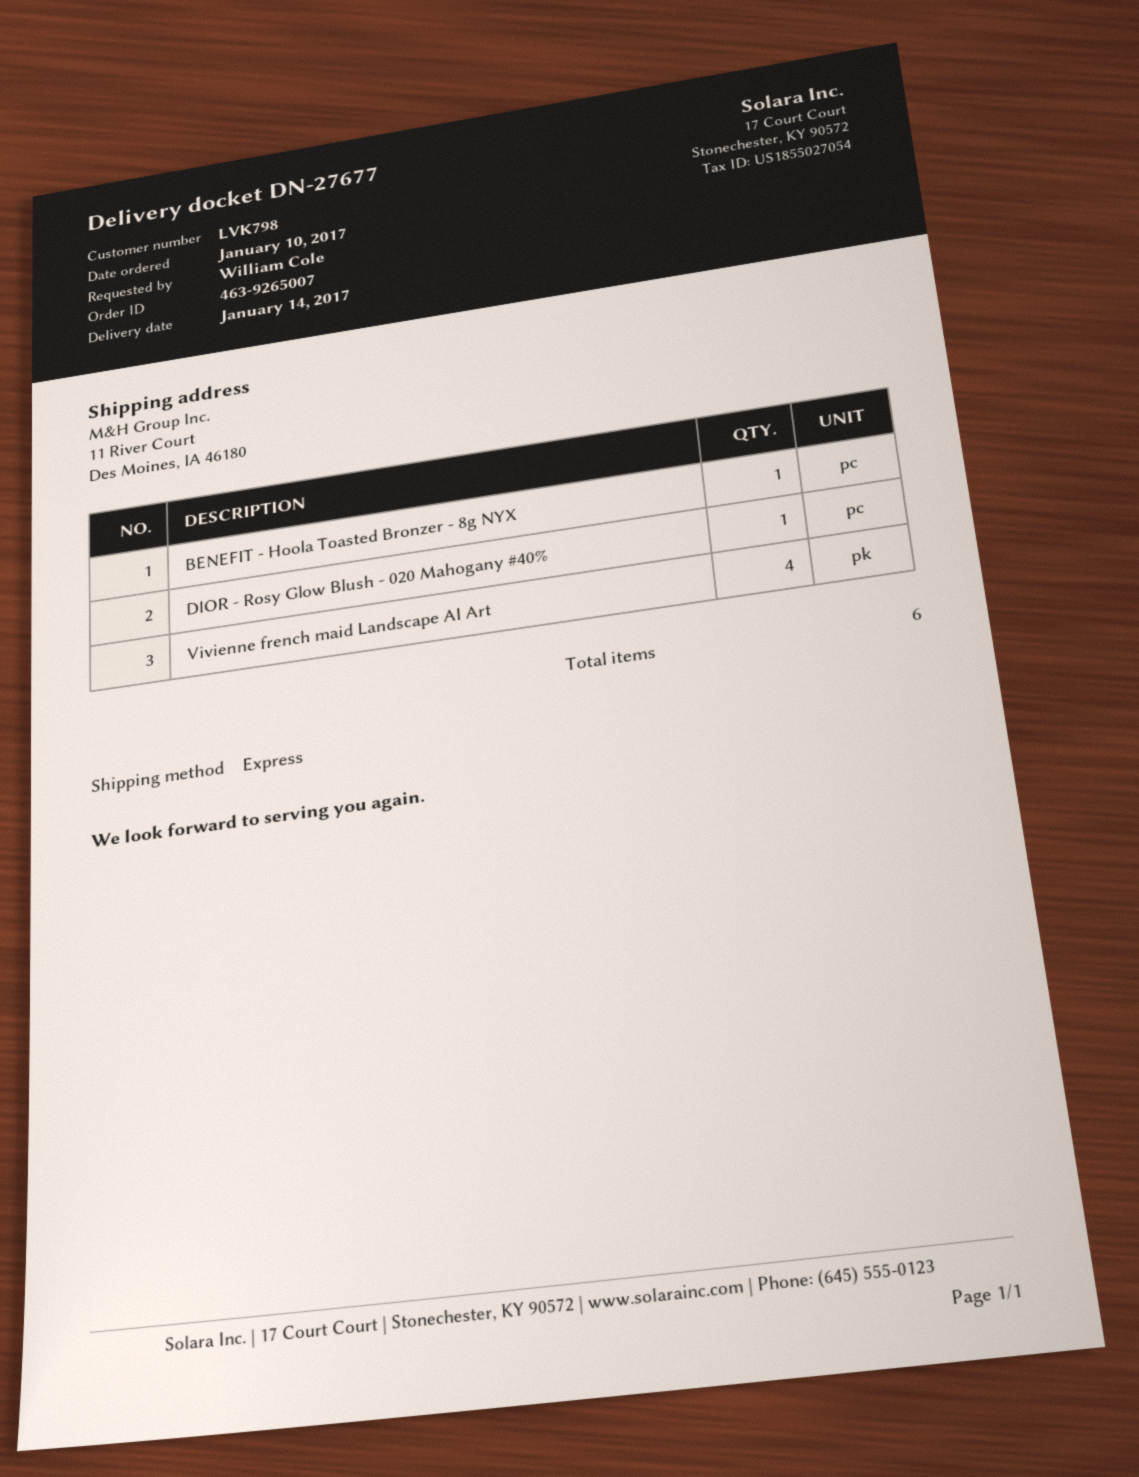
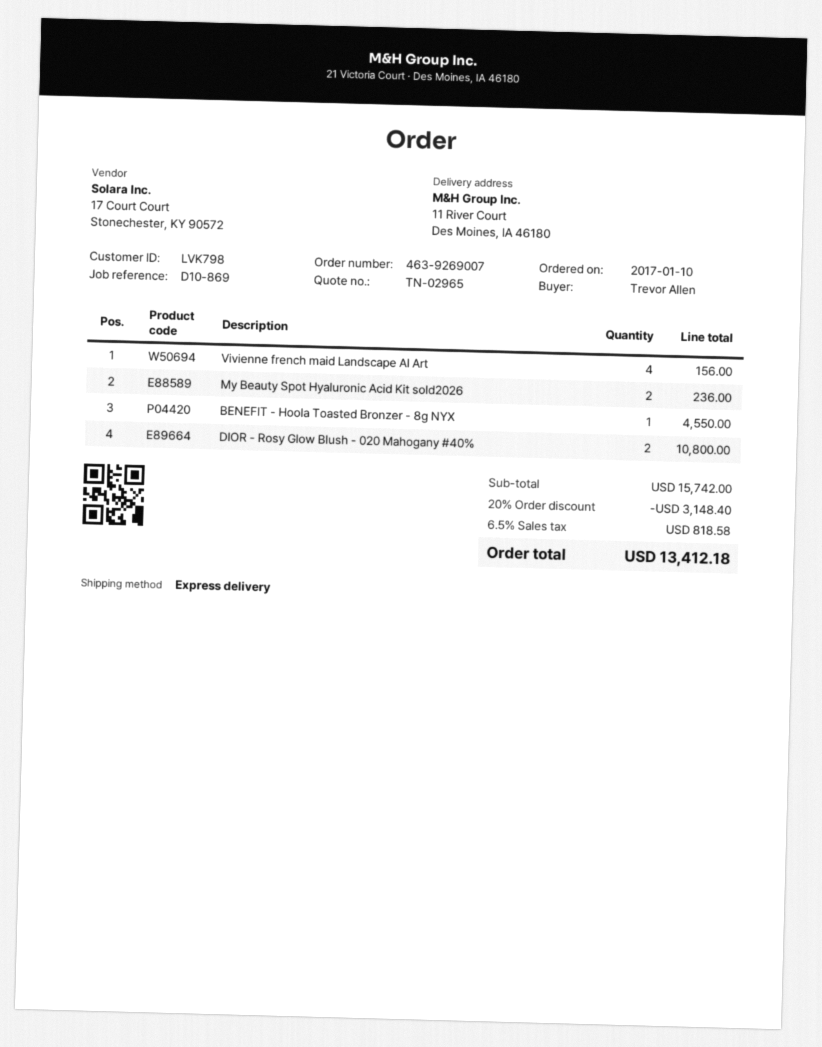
order number: 463-9265007 -> 463-9269007
ordered by: William Cole -> Trevor Allen
DIOR - Rosy Glow Blush - 020 Mahogany #40%: 1 -> 2
My Beauty Spot Hyaluronic Acid Kit sold2026: none -> 2

